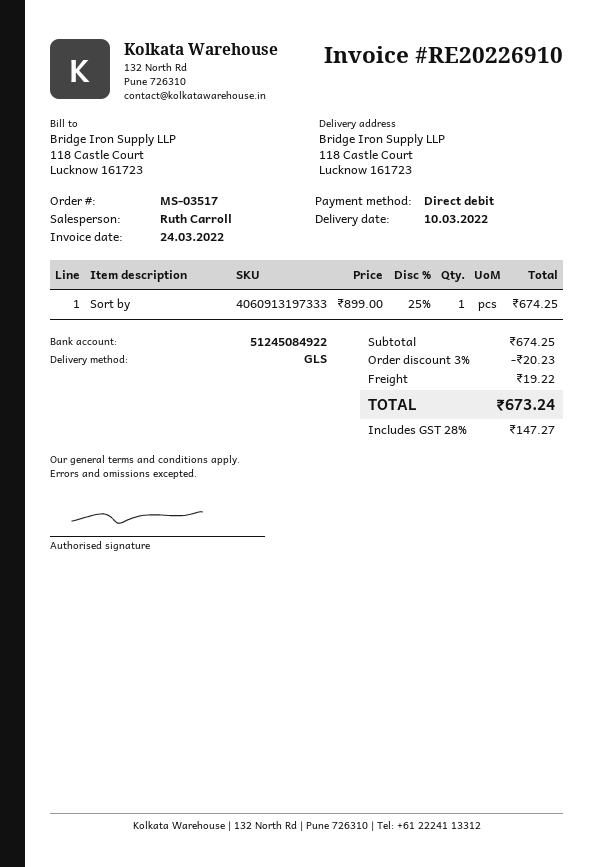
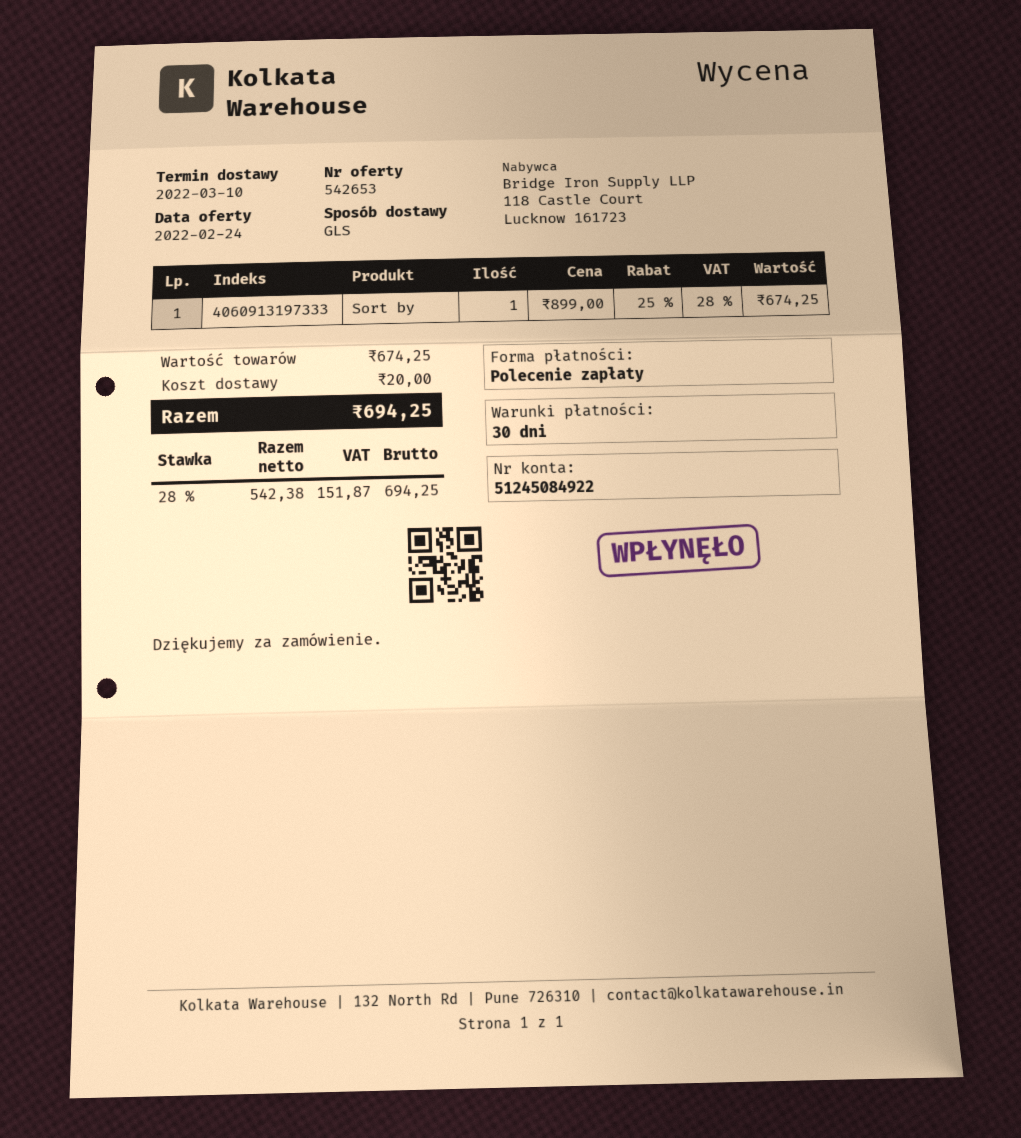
discount: 3% = 20.23 -> none
shipping: 19.22 -> 20.00
tax: 28% = 147.27 -> 28% = 151.87
total: 673.24 -> 694.25

